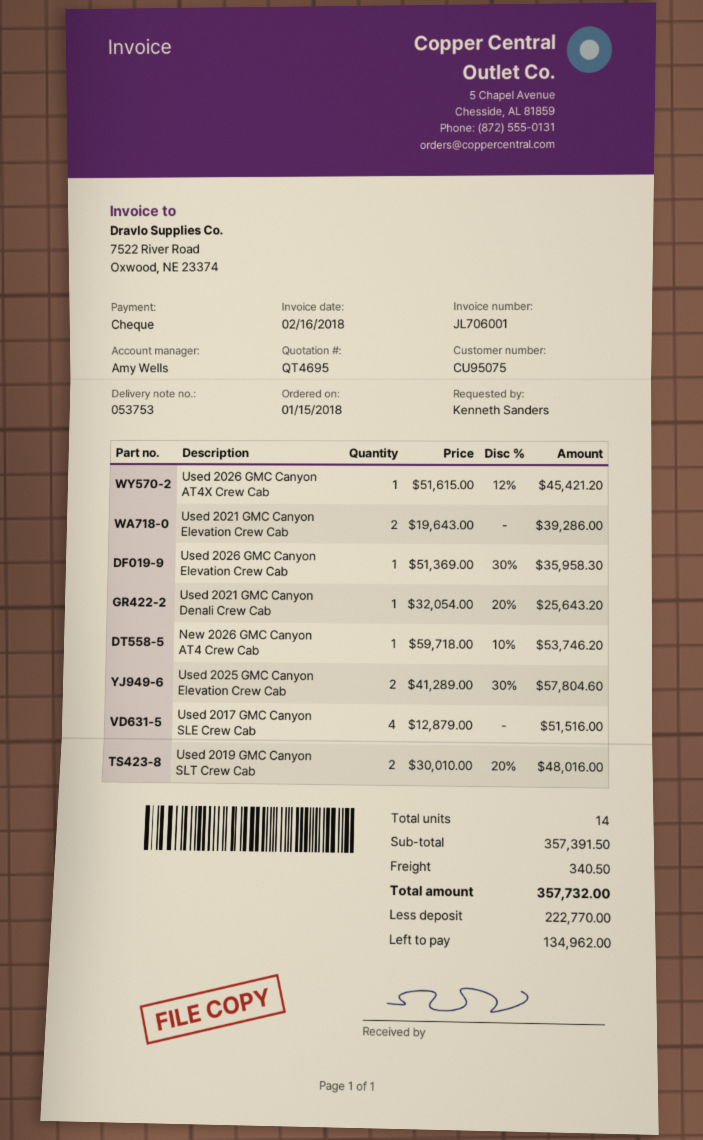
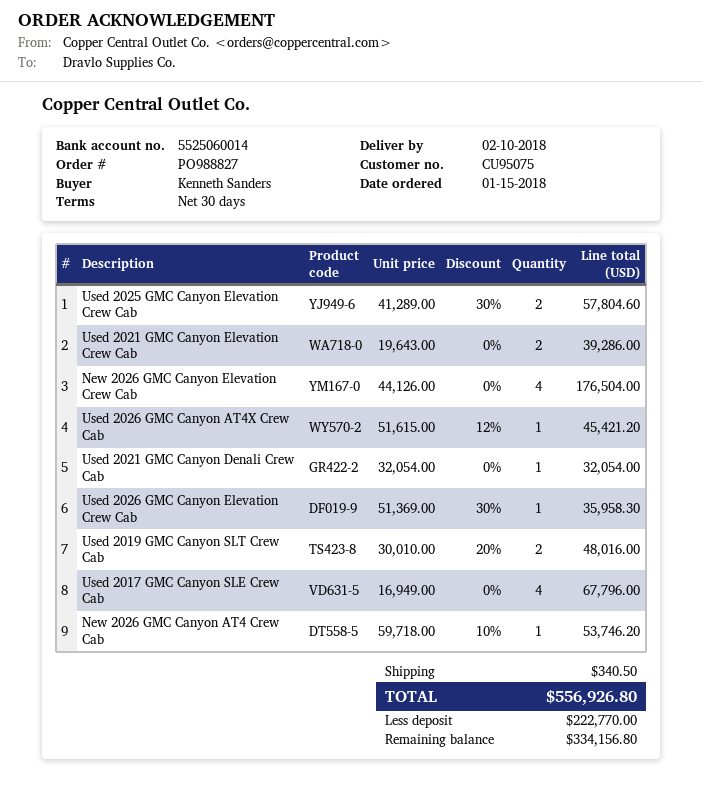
Used 2021 GMC Canyon Denali Crew Cab: 1 x 32054.00 - 20% = 25643.20 -> 1 x 32054.00 = 32054.00
Used 2017 GMC Canyon SLE Crew Cab: 4 x 12879.00 = 51516.00 -> 4 x 16949.00 = 67796.00
New 2026 GMC Canyon Elevation Crew Cab: none -> 4 x 44126.00 = 176504.00
total: 357732.00 -> 556926.80
balance: 134962.00 -> 334156.80

